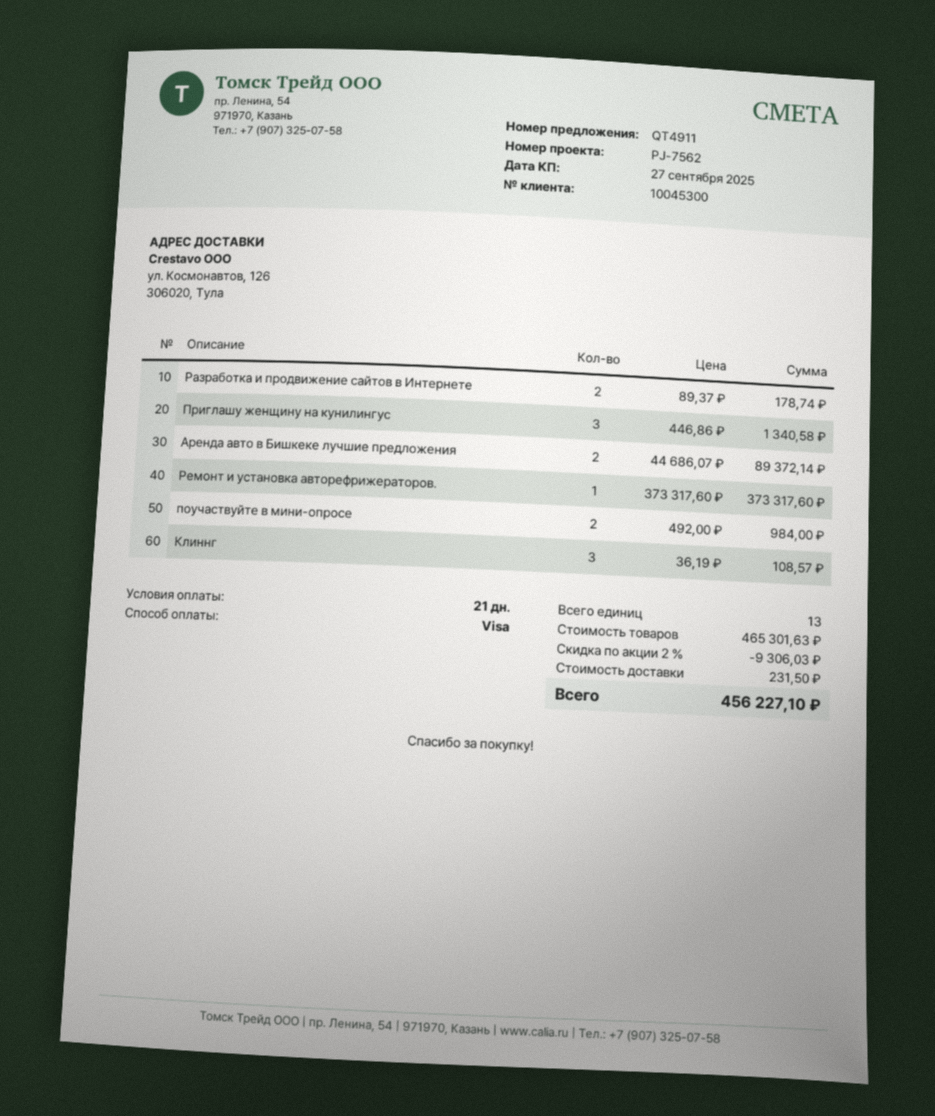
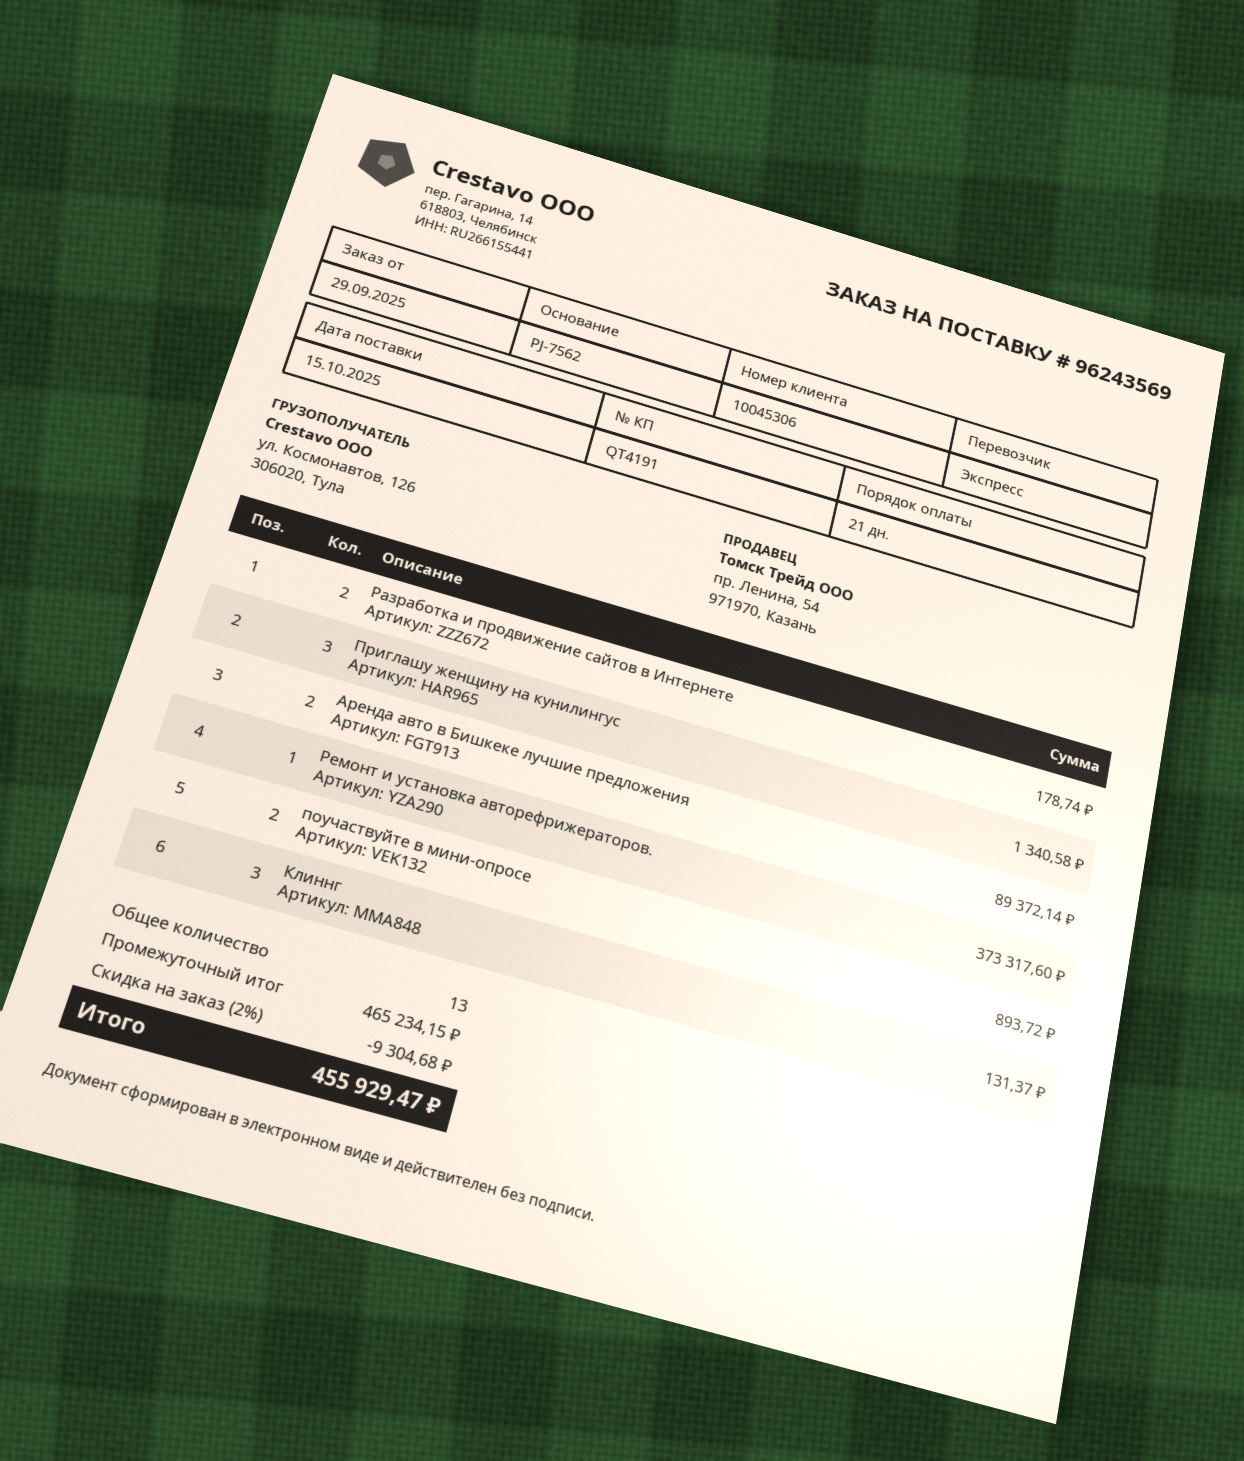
quote number: QT4911 -> QT4191
customer number: 10045300 -> 10045306
поучаствуйте в мини-опросе: 2 for 984.00 -> 2 for 893.72
Клиннг: 3 for 108.57 -> 3 for 131.37
subtotal: 465301.63 -> 465234.15
discount: 2% = 9306.03 -> 2% = 9304.68
shipping: 231.50 -> none
total: 456227.10 -> 455929.47

